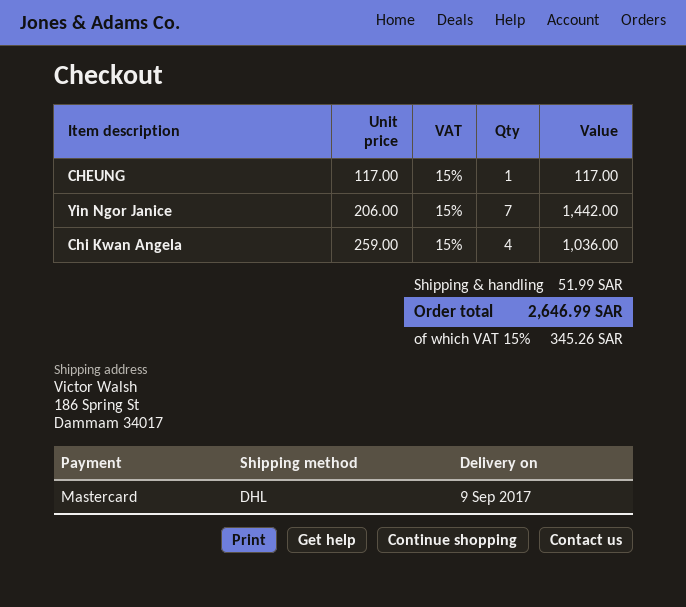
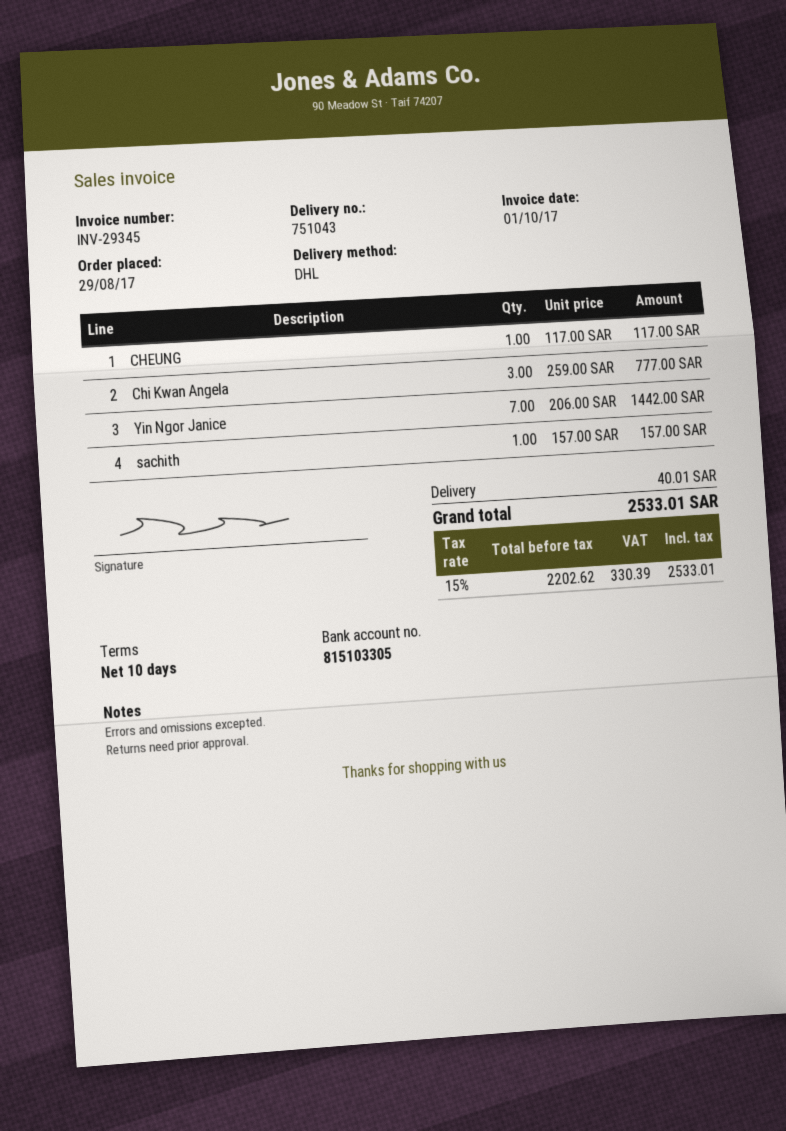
Chi Kwan Angela: 4 x 259.00 = 1036.00 -> 3 x 259.00 = 777.00
sachith: none -> 1 x 157.00 = 157.00
shipping: 51.99 -> 40.01
tax: 15% = 345.26 -> 15% = 330.39
total: 2646.99 -> 2533.01

